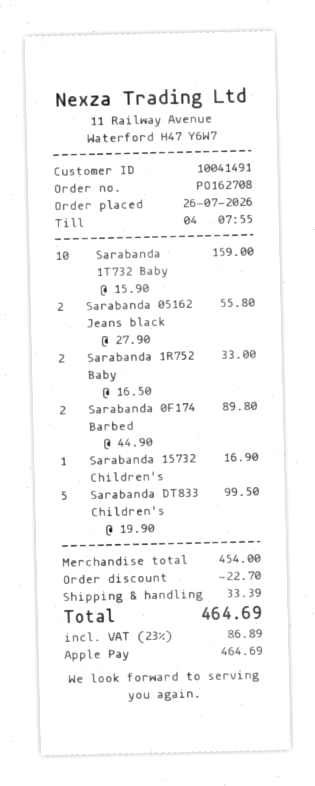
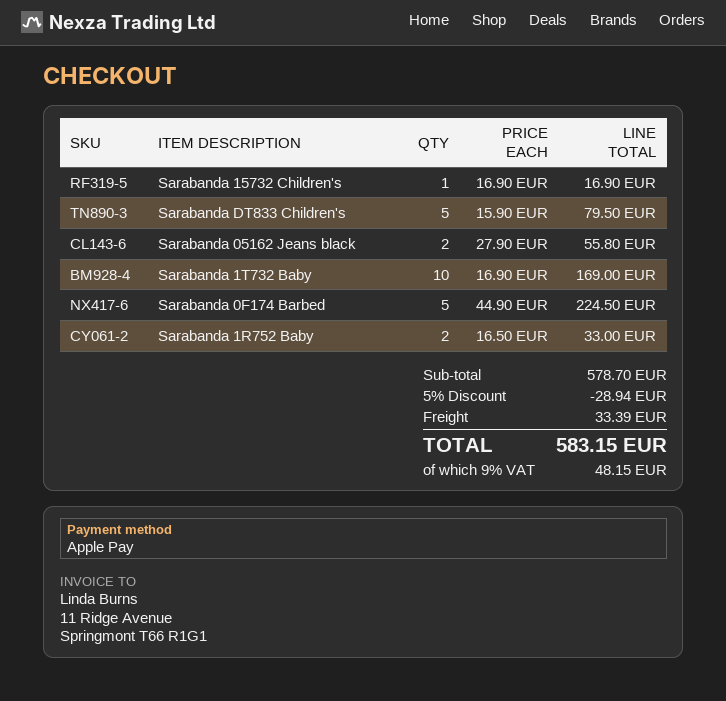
Sarabanda 1T732 Baby: 10 x 15.90 = 159.00 -> 10 x 16.90 = 169.00
Sarabanda 0F174 Barbed: 2 x 44.90 = 89.80 -> 5 x 44.90 = 224.50
Sarabanda DT833 Children's: 5 x 19.90 = 99.50 -> 5 x 15.90 = 79.50
subtotal: 454.00 -> 578.70
discount: 22.70 -> 28.94
tax: 23% = 86.89 -> 9% = 48.15
total: 464.69 -> 583.15

